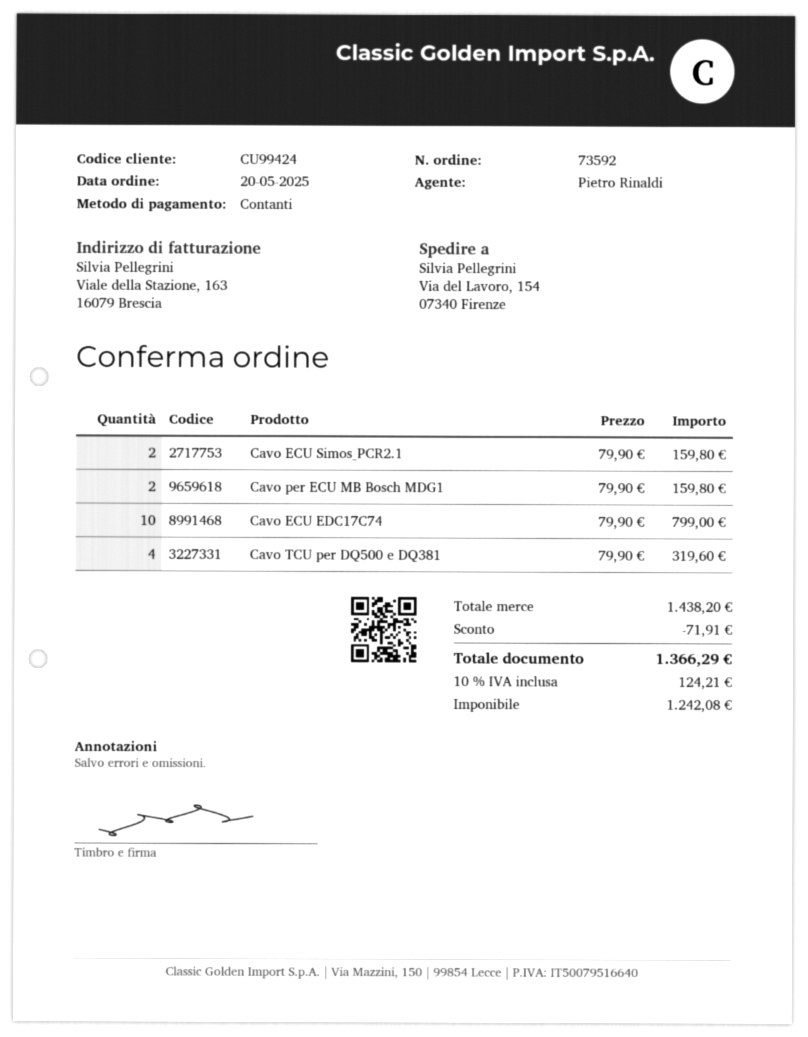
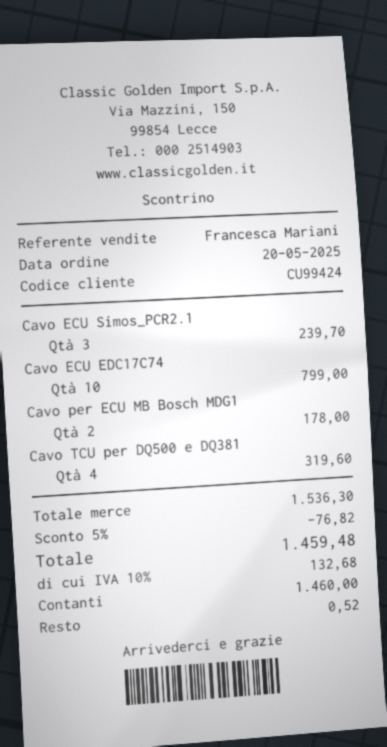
sales rep: Pietro Rinaldi -> Francesca Mariani
Cavo ECU Simos_PCR2.1: 2 for 159.80 -> 3 for 239.70
Cavo per ECU MB Bosch MDG1: 2 for 159.80 -> 2 for 178.00
subtotal: 1438.20 -> 1536.30
discount: 71.91 -> 76.82
tax: 10% = 124.21 -> 10% = 132.68
total: 1366.29 -> 1459.48

